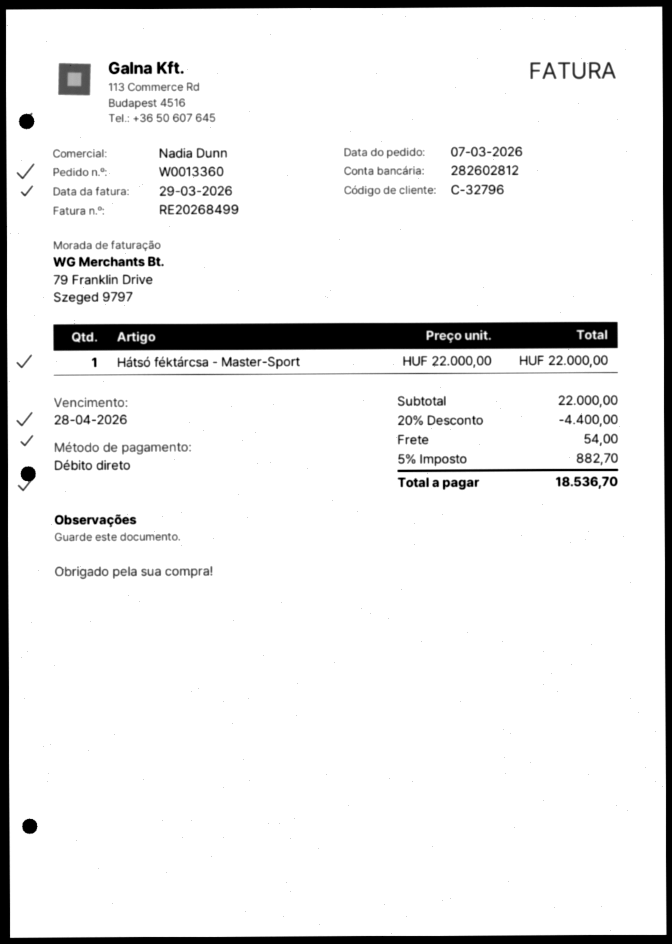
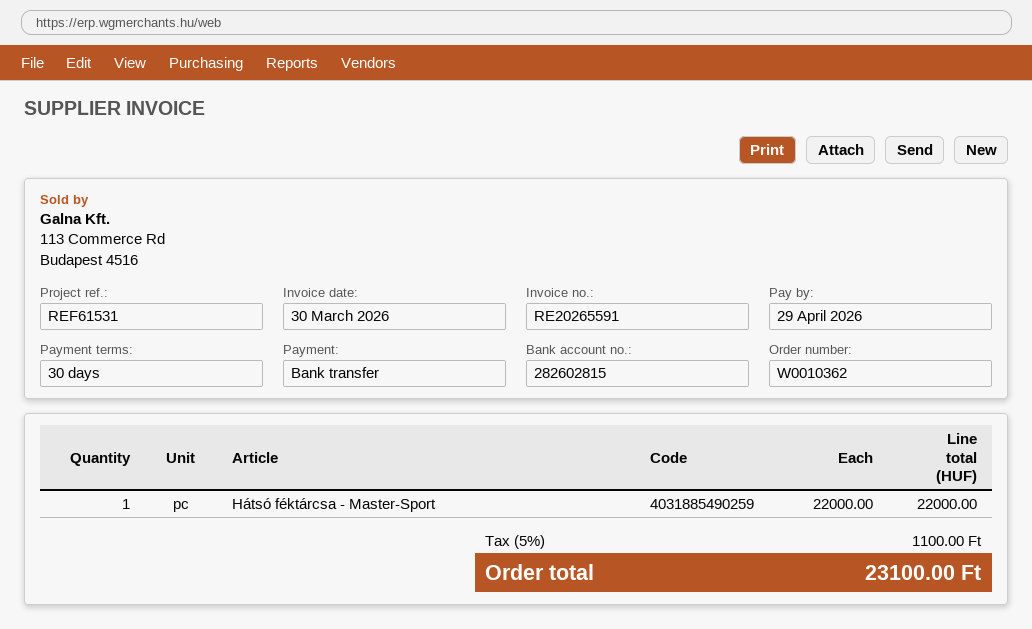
order number: W0013360 -> W0010362
invoice number: RE20268499 -> RE20265591
invoice date: 2026-03-29 -> 2026-03-30
due date: 2026-04-28 -> 2026-04-29
payment method: direct debit -> bank transfer
bank account: 282602812 -> 282602815
discount: 20% = 4400.00 -> none
shipping: 54.00 -> none
tax: 5% = 882.70 -> 5% = 1100.00
total: 18536.70 -> 23100.00

